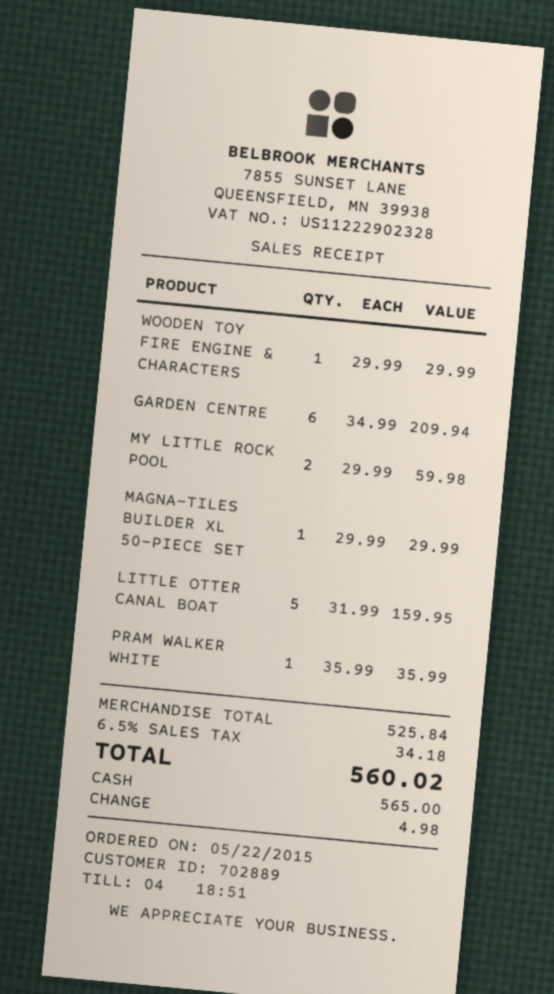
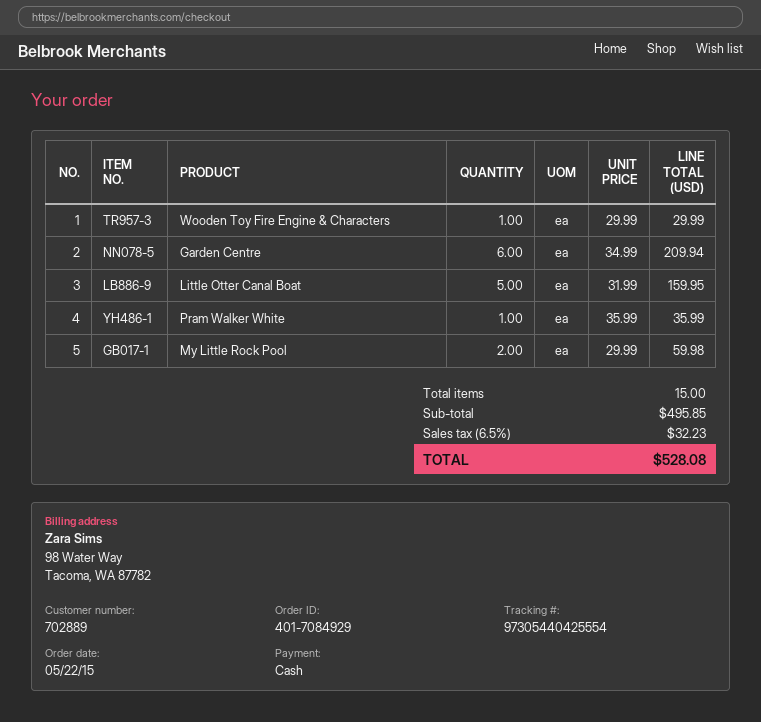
MAGNA-TILES BUILDER XL 50-PIECE SET: 1 x 29.99 = 29.99 -> none
subtotal: 525.84 -> 495.85
tax: 6.5% = 34.18 -> 6.5% = 32.23
total: 560.02 -> 528.08

